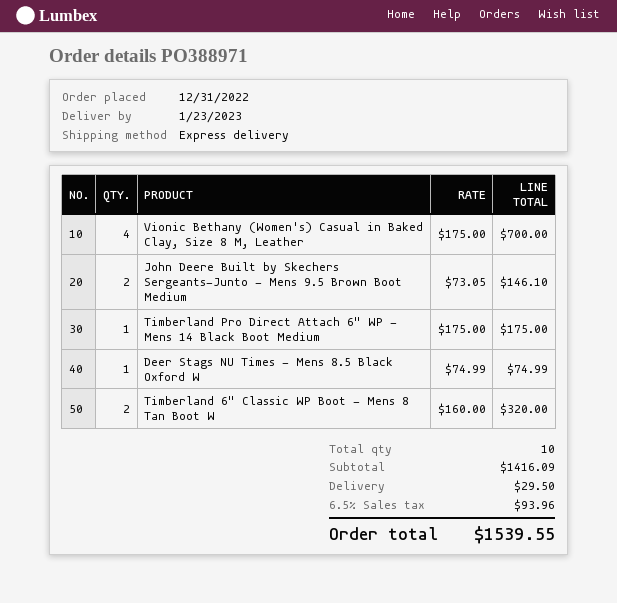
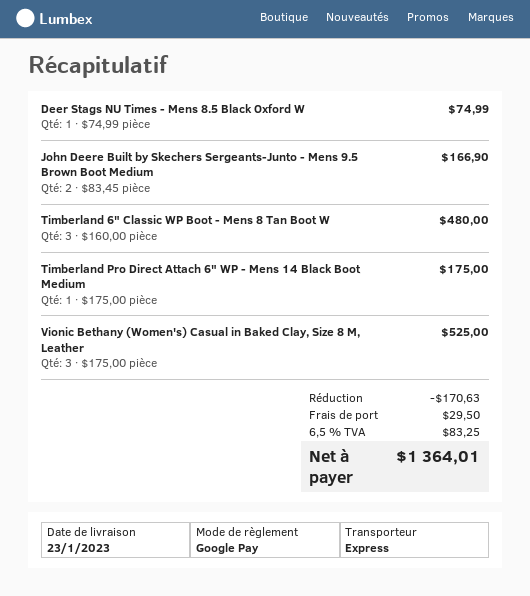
Vionic Bethany (Women's) Casual in Baked Clay, Size 8 M, Leather: 4 x 175.00 = 700.00 -> 3 x 175.00 = 525.00
John Deere Built by Skechers Sergeants-Junto - Mens 9.5 Brown Boot Medium: 2 x 73.05 = 146.10 -> 2 x 83.45 = 166.90
Timberland 6" Classic WP Boot - Mens 8 Tan Boot W: 2 x 160.00 = 320.00 -> 3 x 160.00 = 480.00
discount: none -> 170.63
tax: 6.5% = 93.96 -> 6.5% = 83.25
total: 1539.55 -> 1364.01

